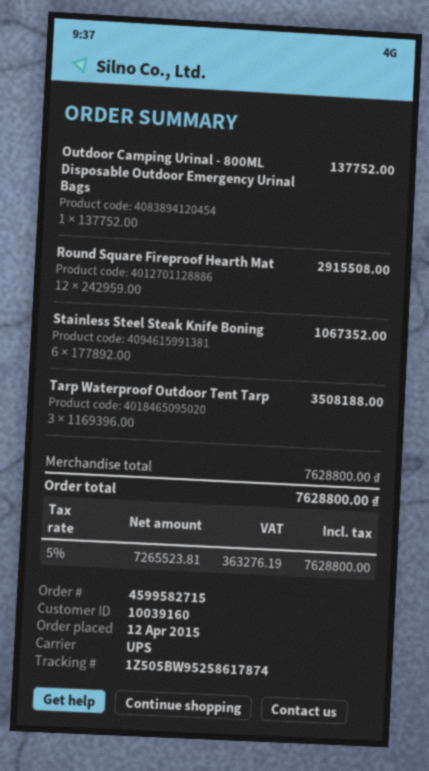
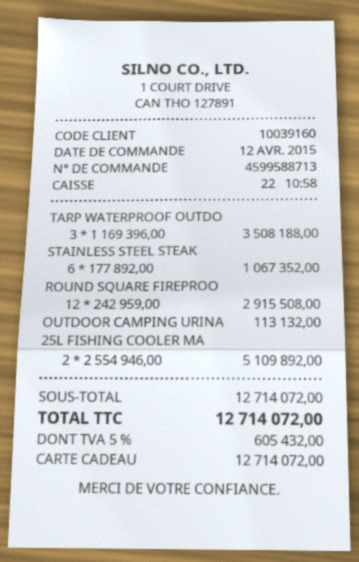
order number: 4599582715 -> 4599588713
Outdoor Camping Urinal - 800ML Disposable Outdoor Emergency Urinal Bags: 1 x 137752.00 = 137752.00 -> 1 x 113132.00 = 113132.00
25L FISHING COOLER MA: none -> 2 x 2554946.00 = 5109892.00
subtotal: 7628800.00 -> 12714072.00
tax: 5% = 363276.19 -> 5% = 605432.00
total: 7628800.00 -> 12714072.00

